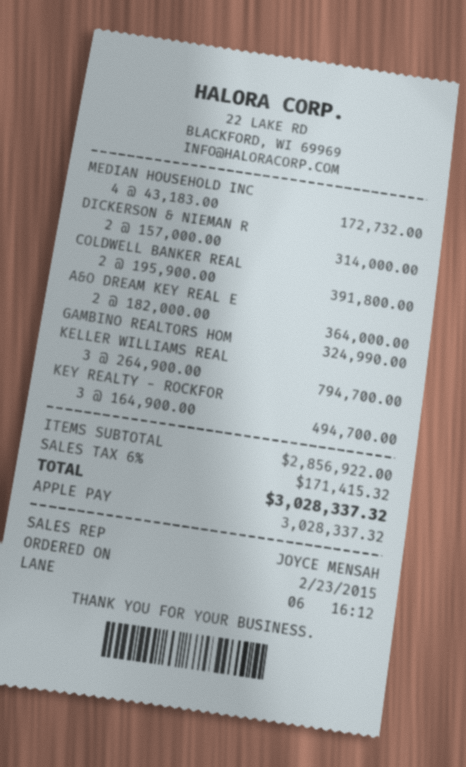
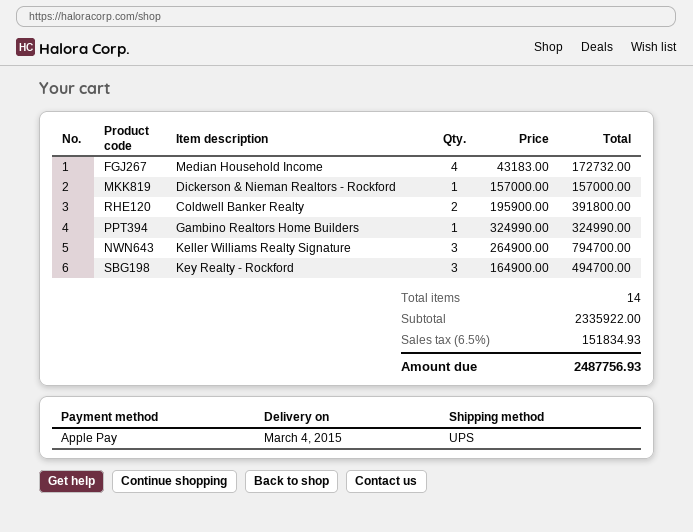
DICKERSON & NIEMAN R: 2 x 157000.00 = 314000.00 -> 1 x 157000.00 = 157000.00
A&O DREAM KEY REAL E: 2 x 182000.00 = 364000.00 -> none
subtotal: 2856922.00 -> 2335922.00
tax: 6% = 171415.32 -> 6.5% = 151834.93
total: 3028337.32 -> 2487756.93

